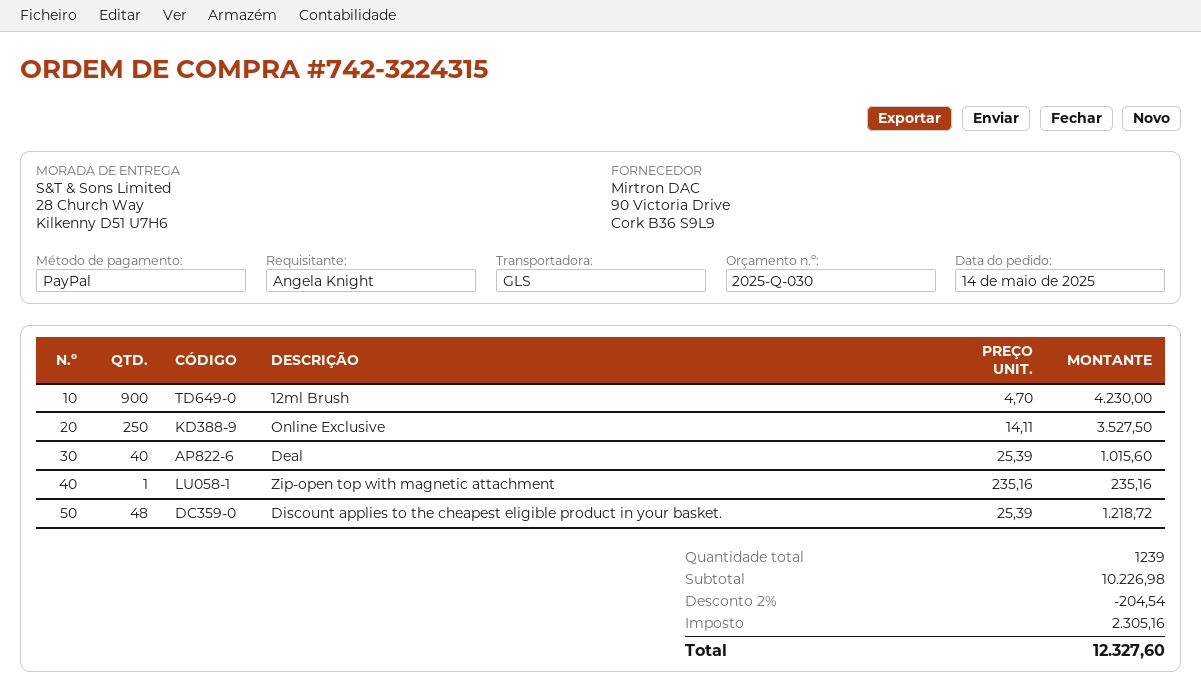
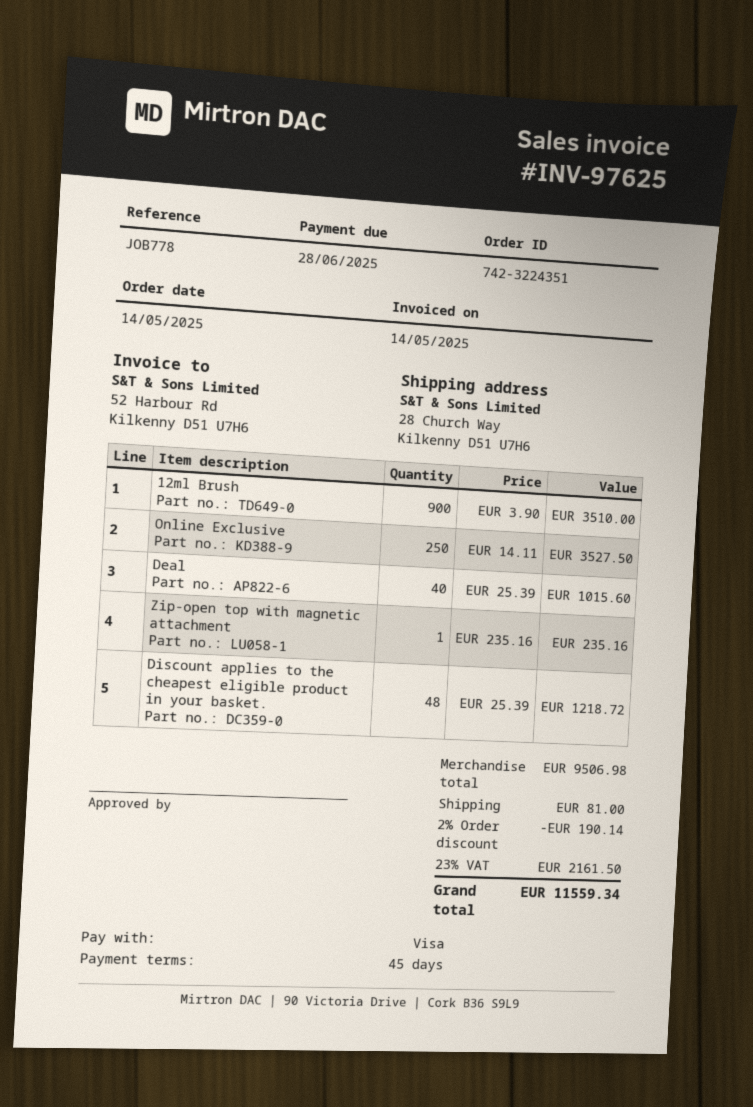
order number: 742-3224315 -> 742-3224351
payment method: PayPal -> Visa
12ml Brush: 900 x 4.70 = 4230.00 -> 900 x 3.90 = 3510.00
subtotal: 10226.98 -> 9506.98
discount: 2% = 204.54 -> 2% = 190.14
shipping: none -> 81.00
tax: 2305.16 -> 2161.50
total: 12327.60 -> 11559.34

